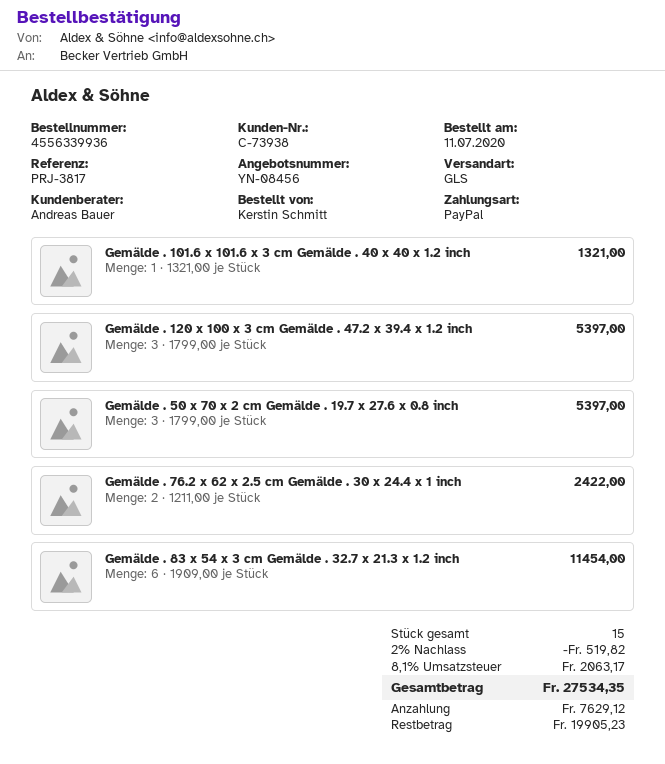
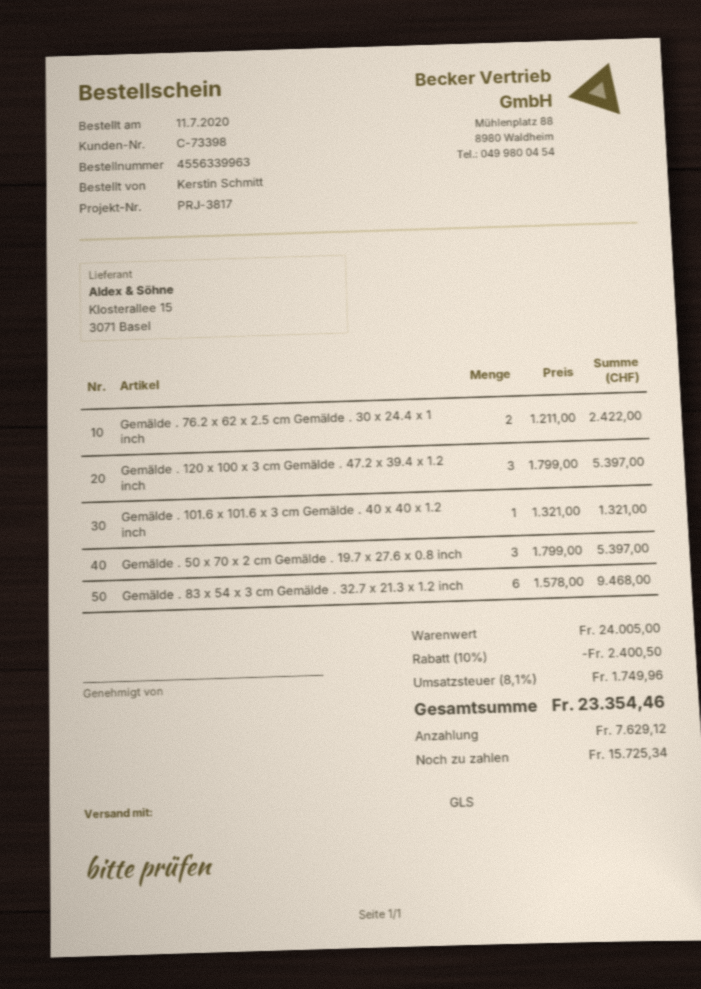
order number: 4556339936 -> 4556339963
customer number: C-73938 -> C-73398
Gemälde . 83 x 54 x 3 cm Gemälde . 32.7 x 21.3 x 1.2 inch: 6 x 1909.00 = 11454.00 -> 6 x 1578.00 = 9468.00
discount: 2% = 519.82 -> 10% = 2400.50
tax: 8.1% = 2063.17 -> 8.1% = 1749.96
total: 27534.35 -> 23354.46
balance: 19905.23 -> 15725.34

